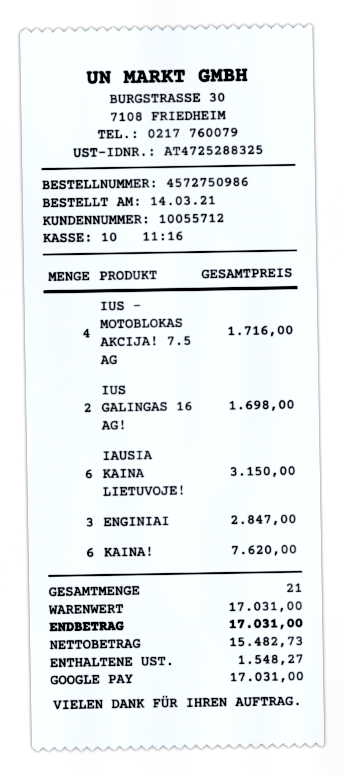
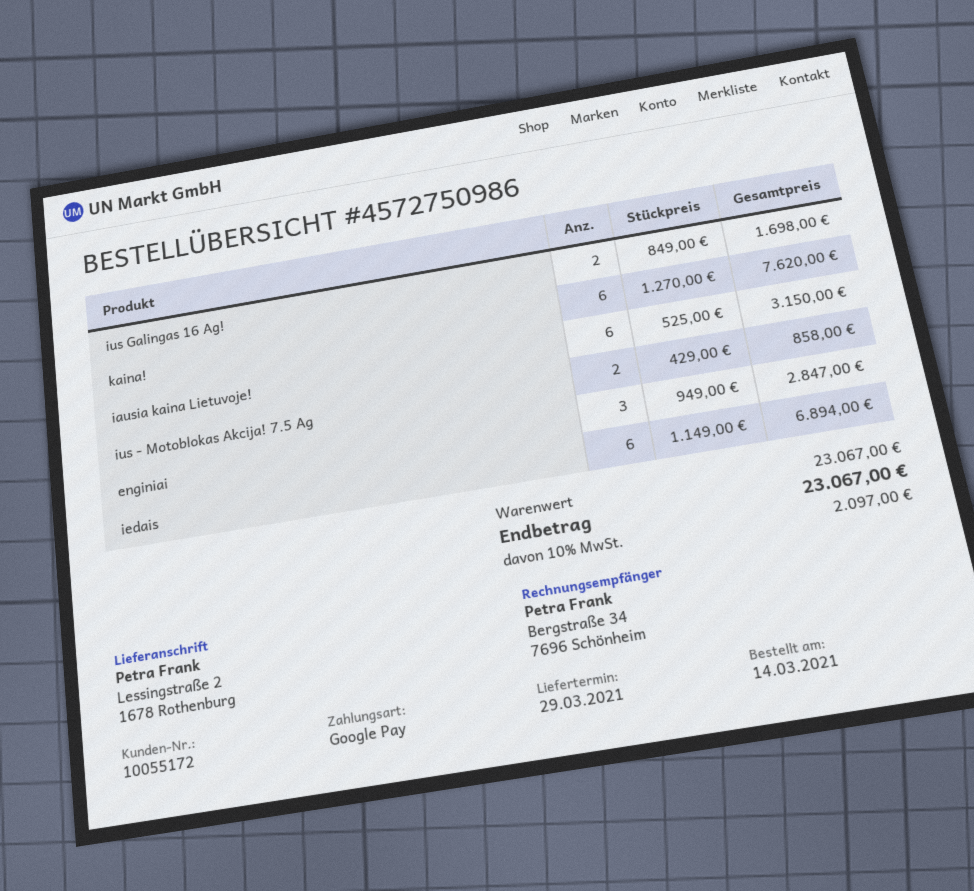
customer number: 10055712 -> 10055172
IUS - MOTOBLOKAS AKCIJA! 7.5 AG: 4 for 1716.00 -> 2 for 858.00
iedais: none -> 6 for 6894.00
subtotal: 17031.00 -> 23067.00
tax: 1548.27 -> 2097.00
total: 17031.00 -> 23067.00

